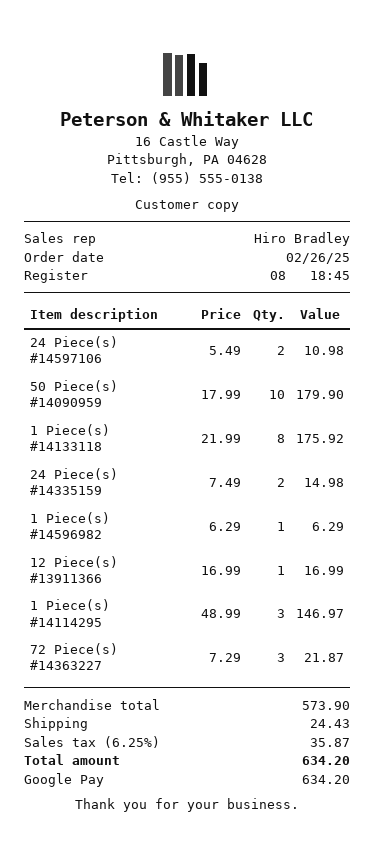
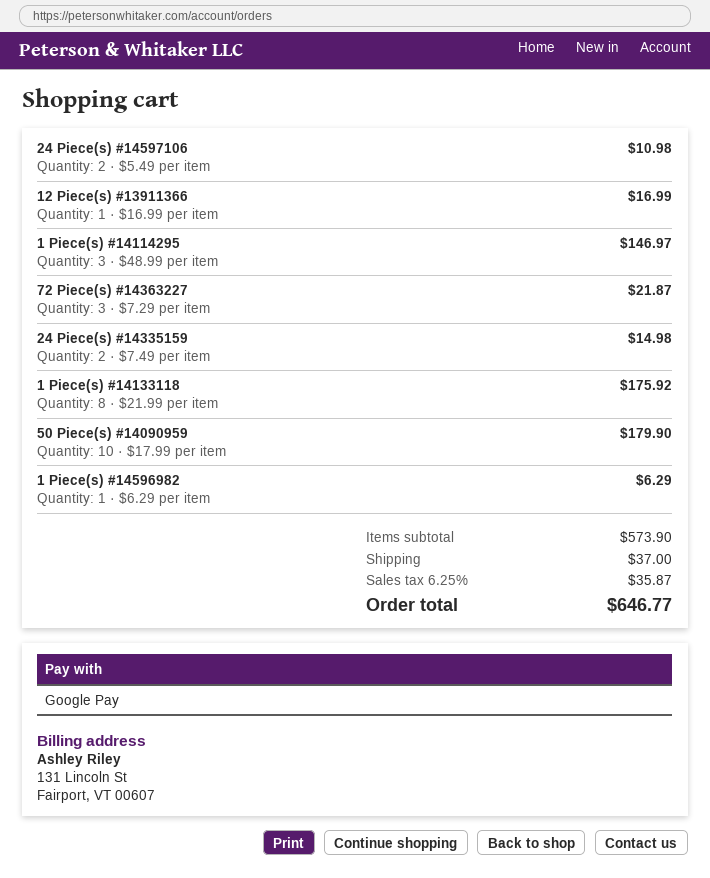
shipping: 24.43 -> 37.00
total: 634.20 -> 646.77

